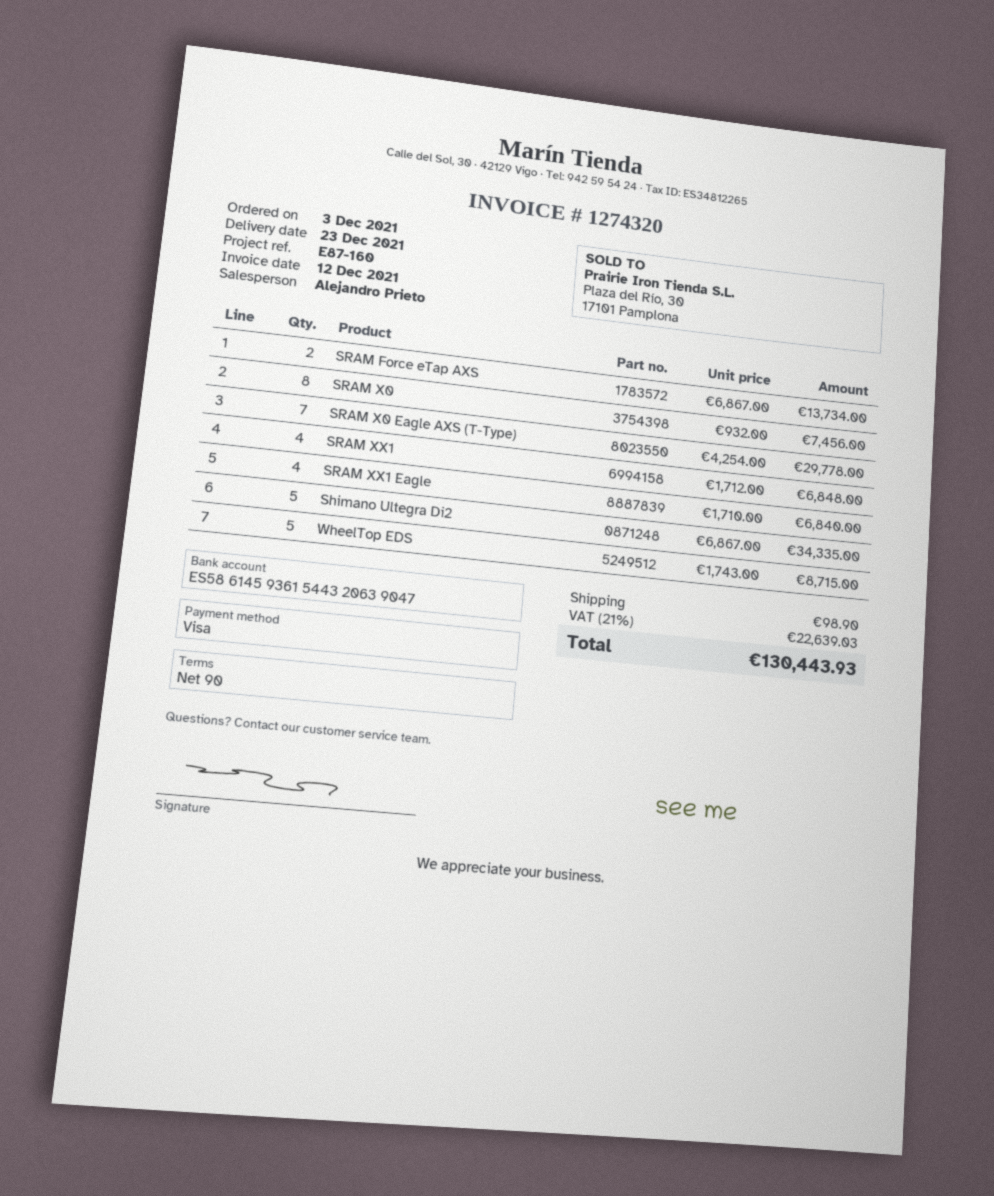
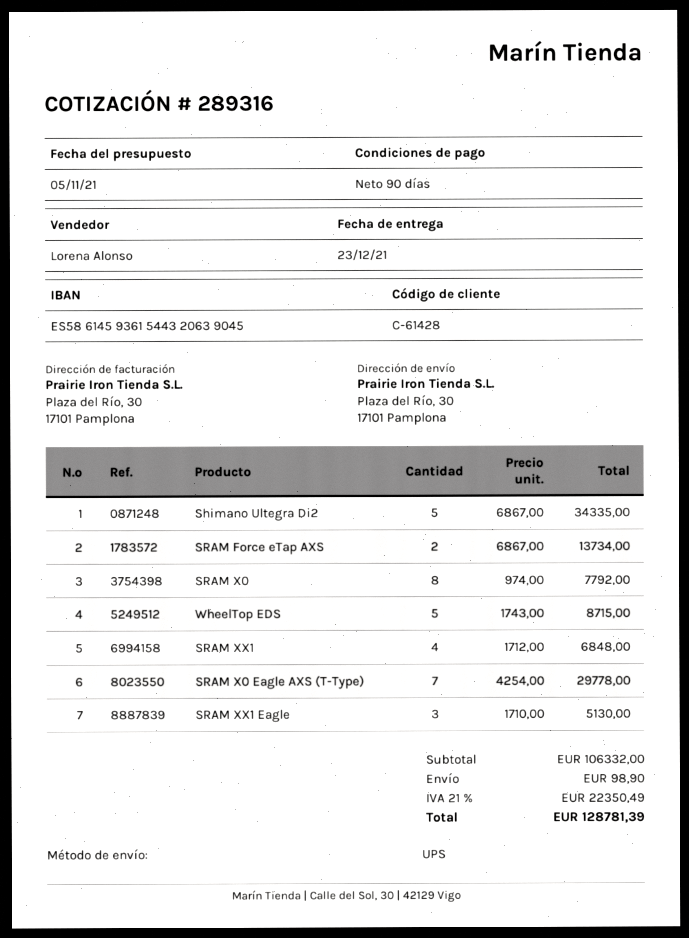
sales rep: Alejandro Prieto -> Lorena Alonso
bank account: ES5861459361544320639047 -> ES5861459361544320639045
SRAM X0: 8 x 932.00 = 7456.00 -> 8 x 974.00 = 7792.00
SRAM XX1 Eagle: 4 x 1710.00 = 6840.00 -> 3 x 1710.00 = 5130.00
tax: 21% = 22639.03 -> 21% = 22350.49
total: 130443.93 -> 128781.39

